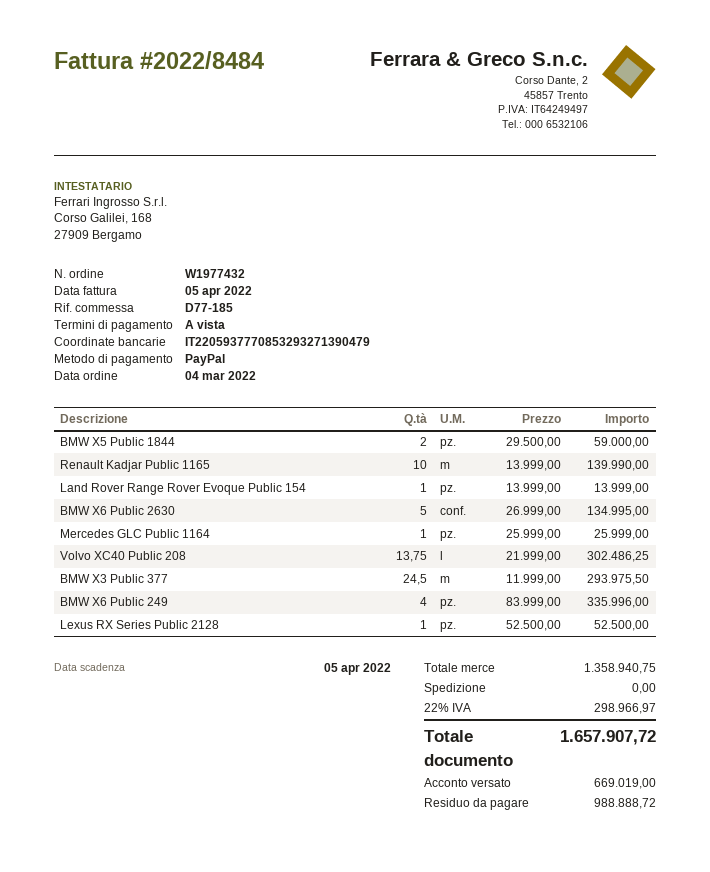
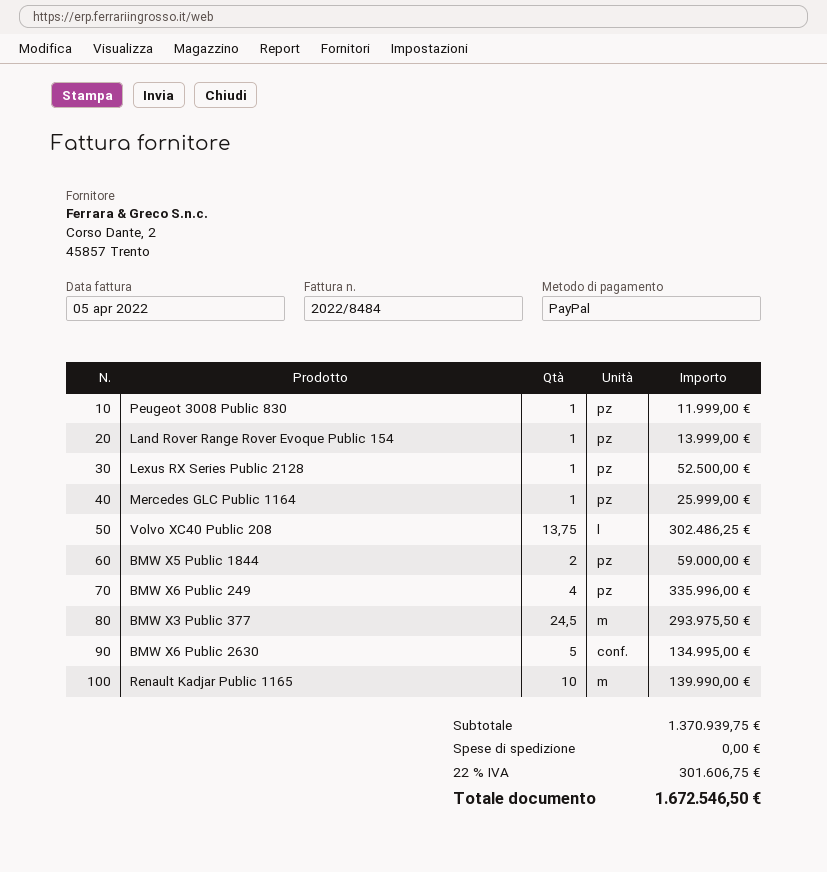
Peugeot 3008 Public 830: none -> 1 for 11999.00
subtotal: 1358940.75 -> 1370939.75
tax: 22% = 298966.97 -> 22% = 301606.75
total: 1657907.72 -> 1672546.50

